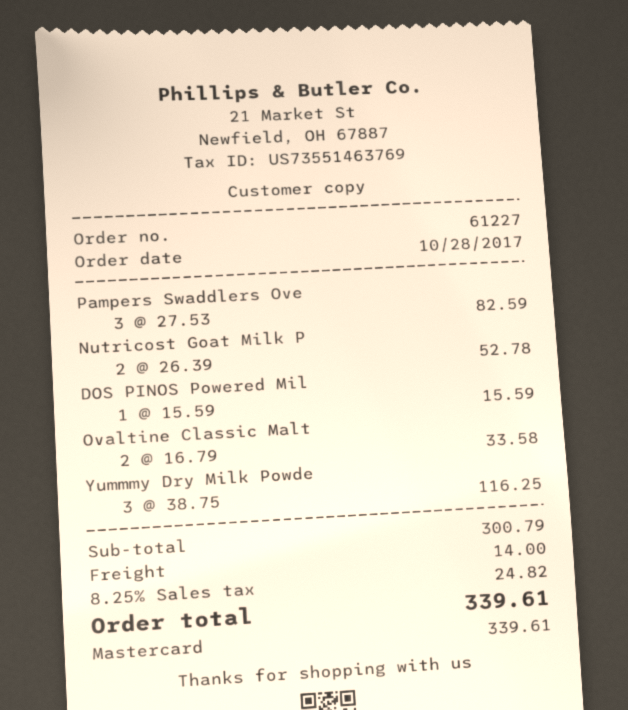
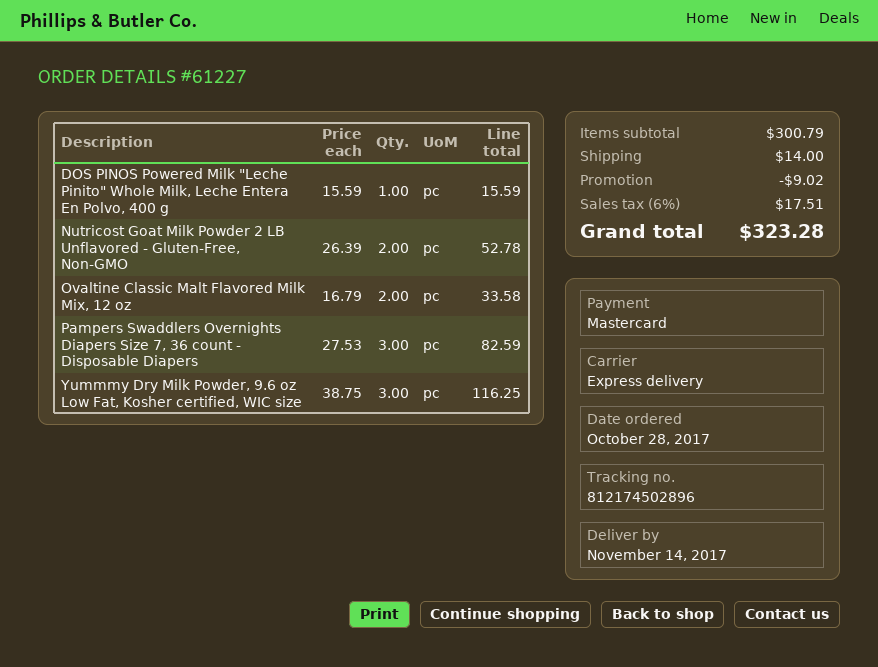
discount: none -> 9.02
tax: 8.25% = 24.82 -> 6% = 17.51
total: 339.61 -> 323.28

